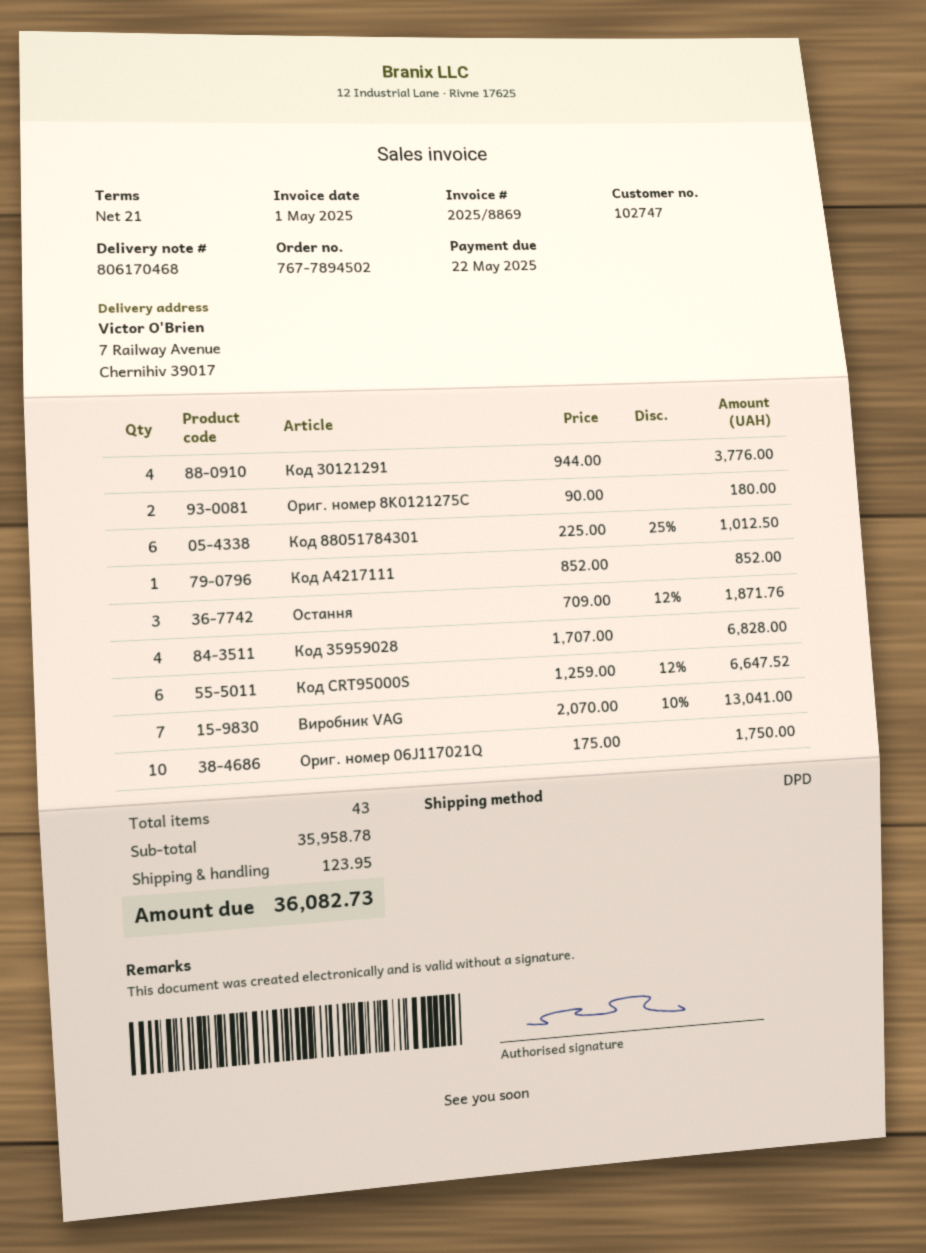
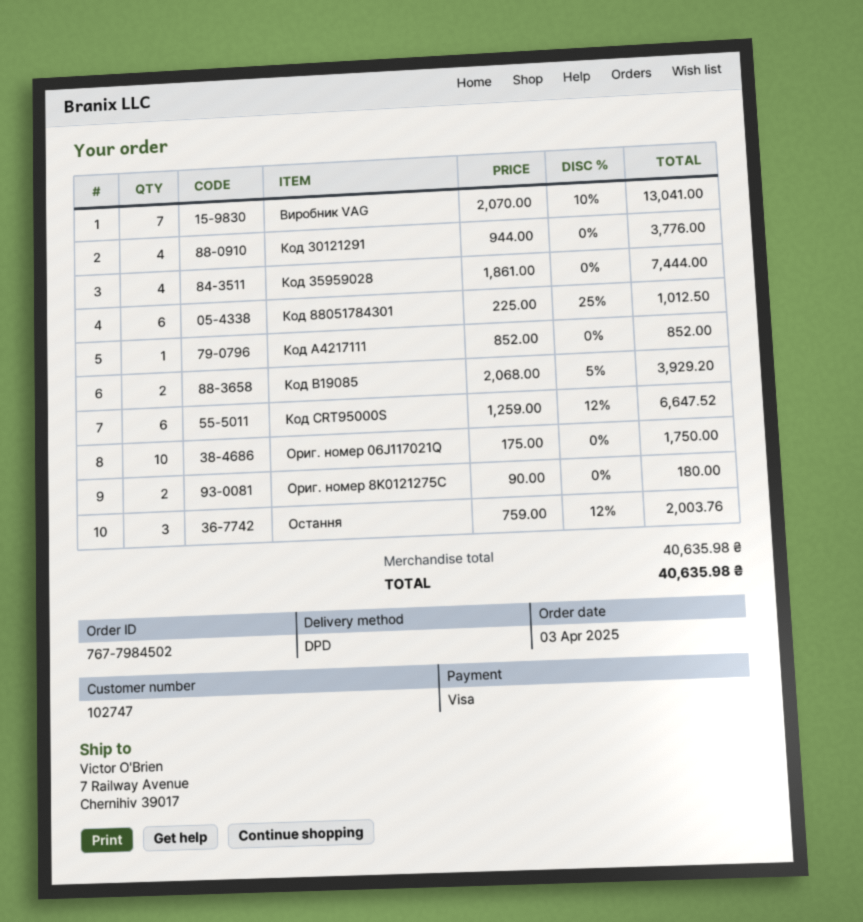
order number: 767-7894502 -> 767-7984502
Остання: 3 x 709.00 - 12% = 1871.76 -> 3 x 759.00 - 12% = 2003.76
Код 35959028: 4 x 1707.00 = 6828.00 -> 4 x 1861.00 = 7444.00
Код B19085: none -> 2 x 2068.00 - 5% = 3929.20
subtotal: 35958.78 -> 40635.98
shipping: 123.95 -> none
total: 36082.73 -> 40635.98

